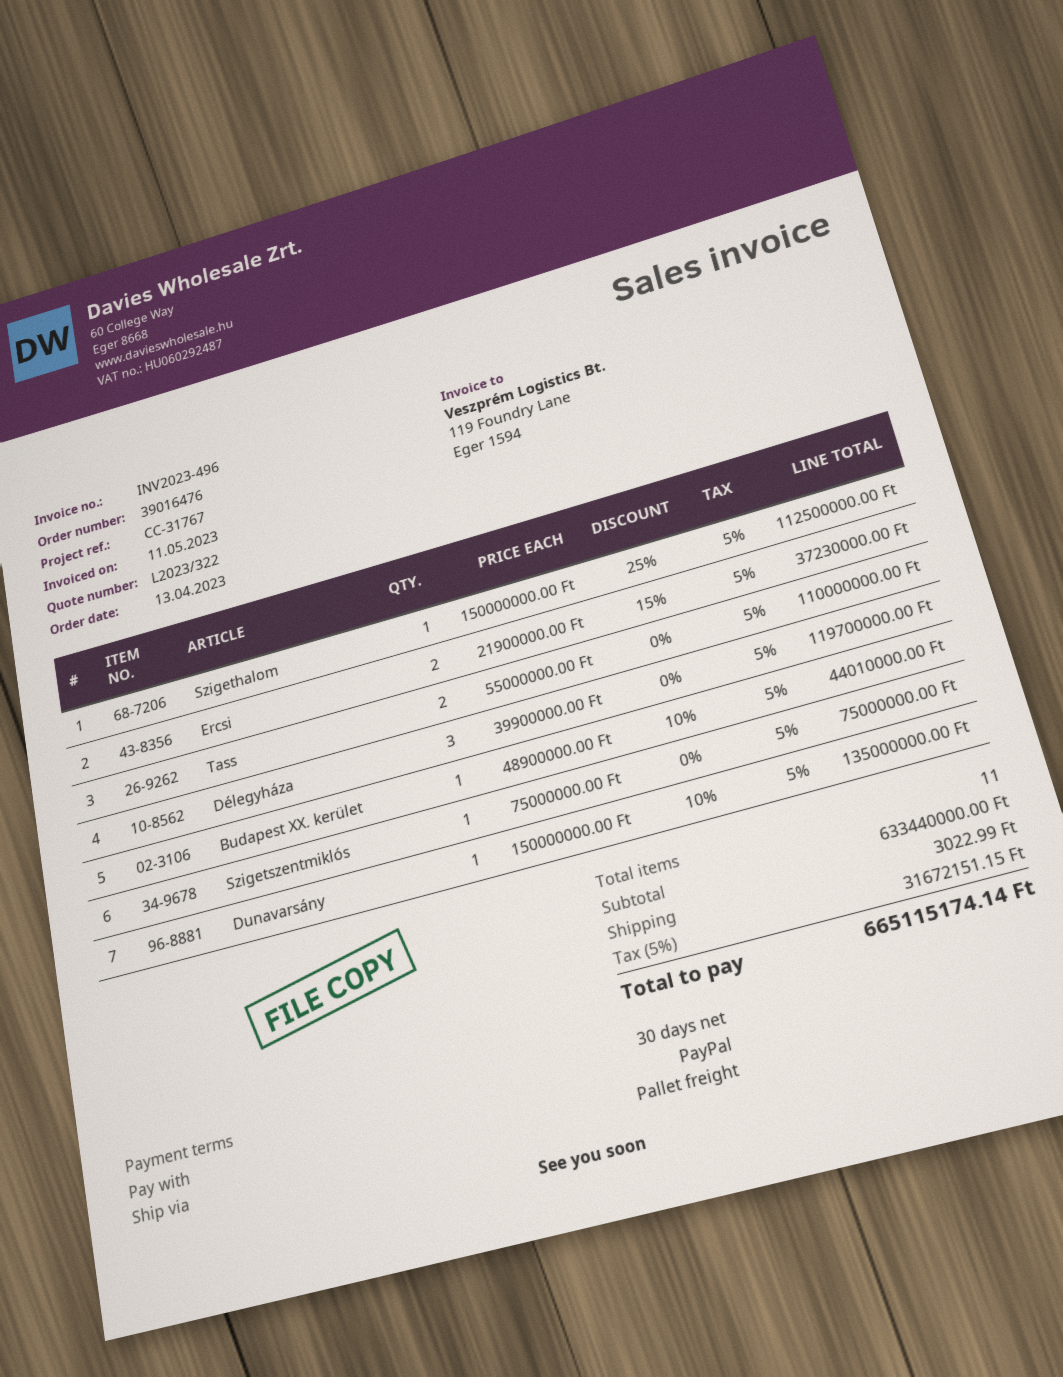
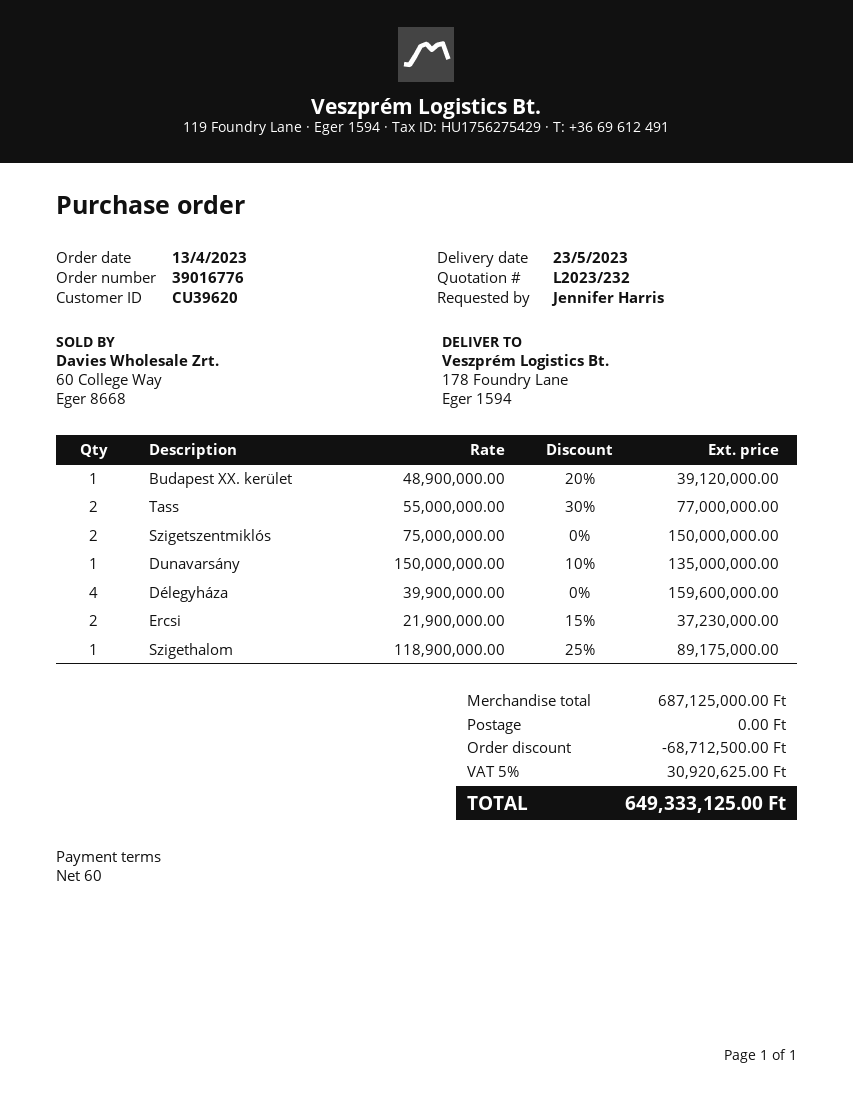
quote number: L2023/322 -> L2023/232
order number: 39016476 -> 39016776
payment terms: 30 days -> 60 days
Szigethalom: 1 x 150000000.00 - 25% = 112500000.00 -> 1 x 118900000.00 - 25% = 89175000.00
Tass: 2 x 55000000.00 = 110000000.00 -> 2 x 55000000.00 - 30% = 77000000.00
Délegyháza: 3 x 39900000.00 = 119700000.00 -> 4 x 39900000.00 = 159600000.00
Budapest XX. kerület: 1 x 48900000.00 - 10% = 44010000.00 -> 1 x 48900000.00 - 20% = 39120000.00
Szigetszentmiklós: 1 x 75000000.00 = 75000000.00 -> 2 x 75000000.00 = 150000000.00
subtotal: 633440000.00 -> 687125000.00
discount: none -> 68712500.00
shipping: 3022.99 -> 0.00
tax: 5% = 31672151.15 -> 5% = 30920625.00
total: 665115174.14 -> 649333125.00

